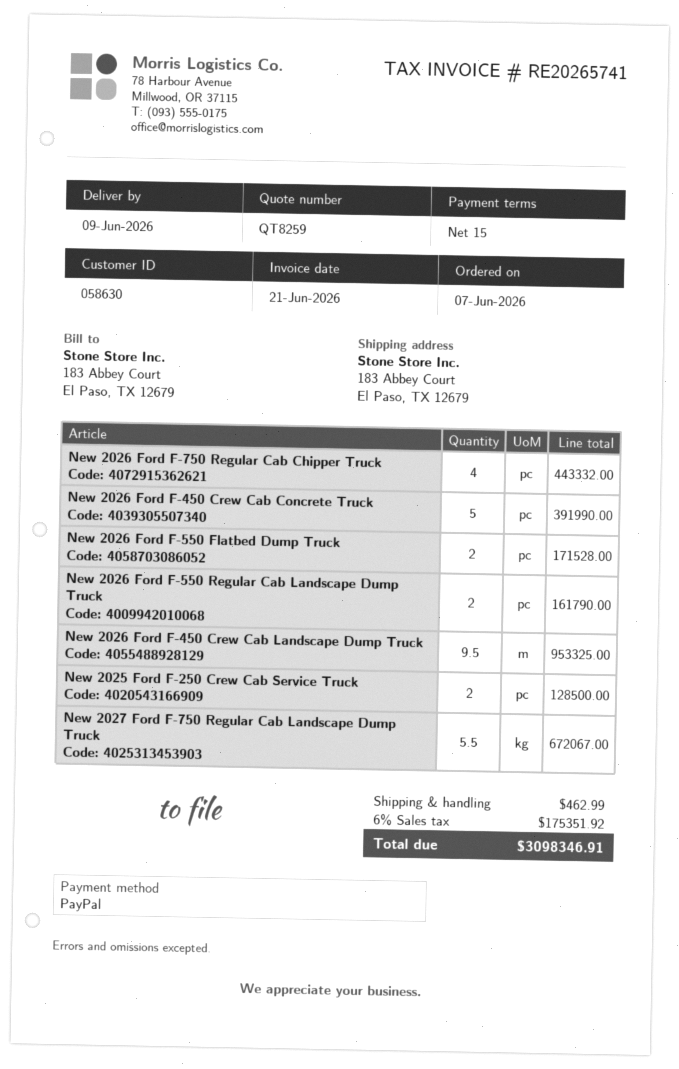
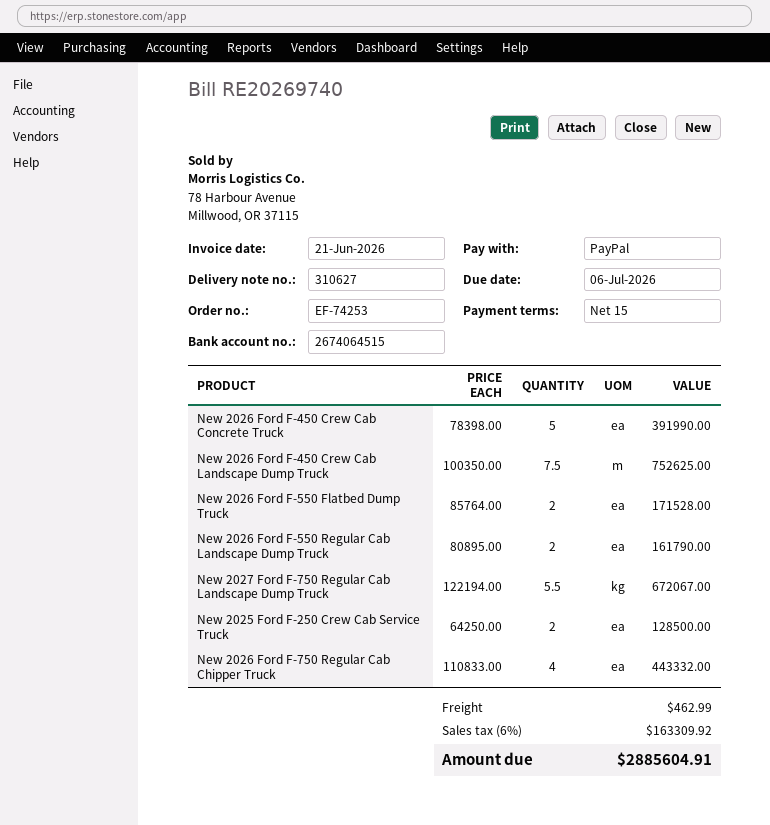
invoice number: RE20265741 -> RE20269740
New 2026 Ford F-450 Crew Cab Landscape Dump Truck: 9.5 for 953325.00 -> 7.5 for 752625.00
tax: 6% = 175351.92 -> 6% = 163309.92
total: 3098346.91 -> 2885604.91

